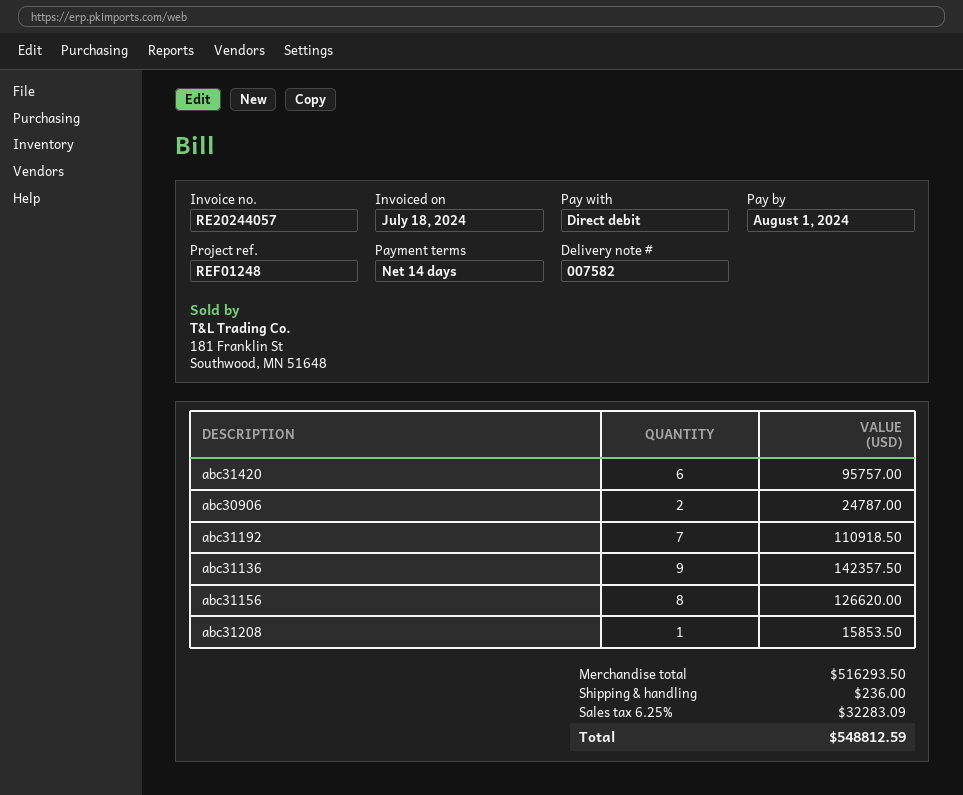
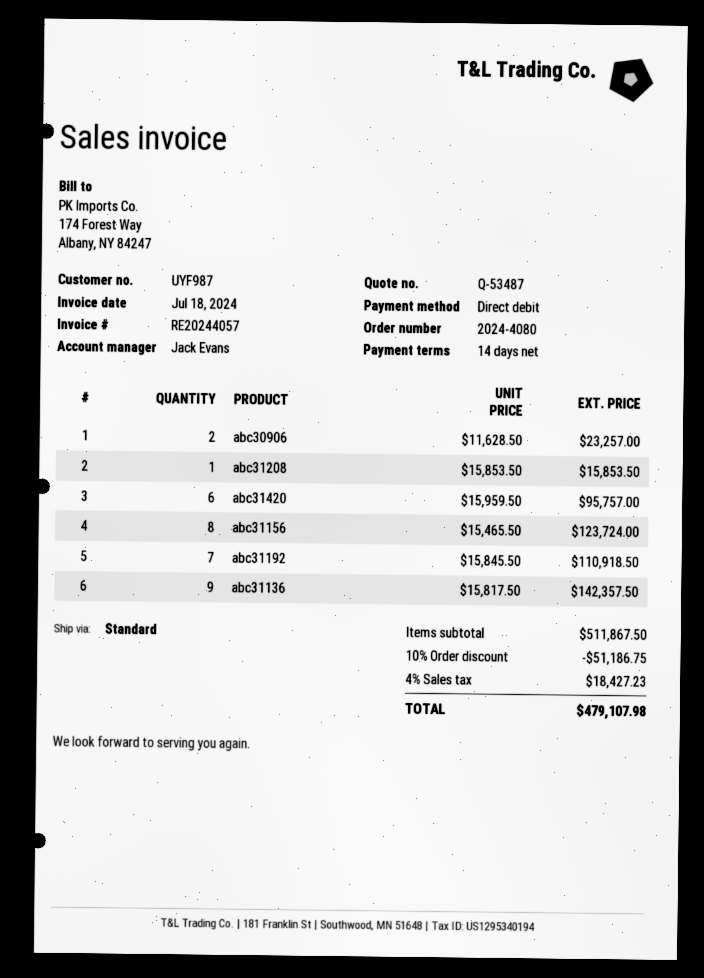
abc30906: 2 for 24787.00 -> 2 for 23257.00
abc31156: 8 for 126620.00 -> 8 for 123724.00
subtotal: 516293.50 -> 511867.50
discount: none -> 10% = 51186.75
shipping: 236.00 -> none
tax: 6.25% = 32283.09 -> 4% = 18427.23
total: 548812.59 -> 479107.98

